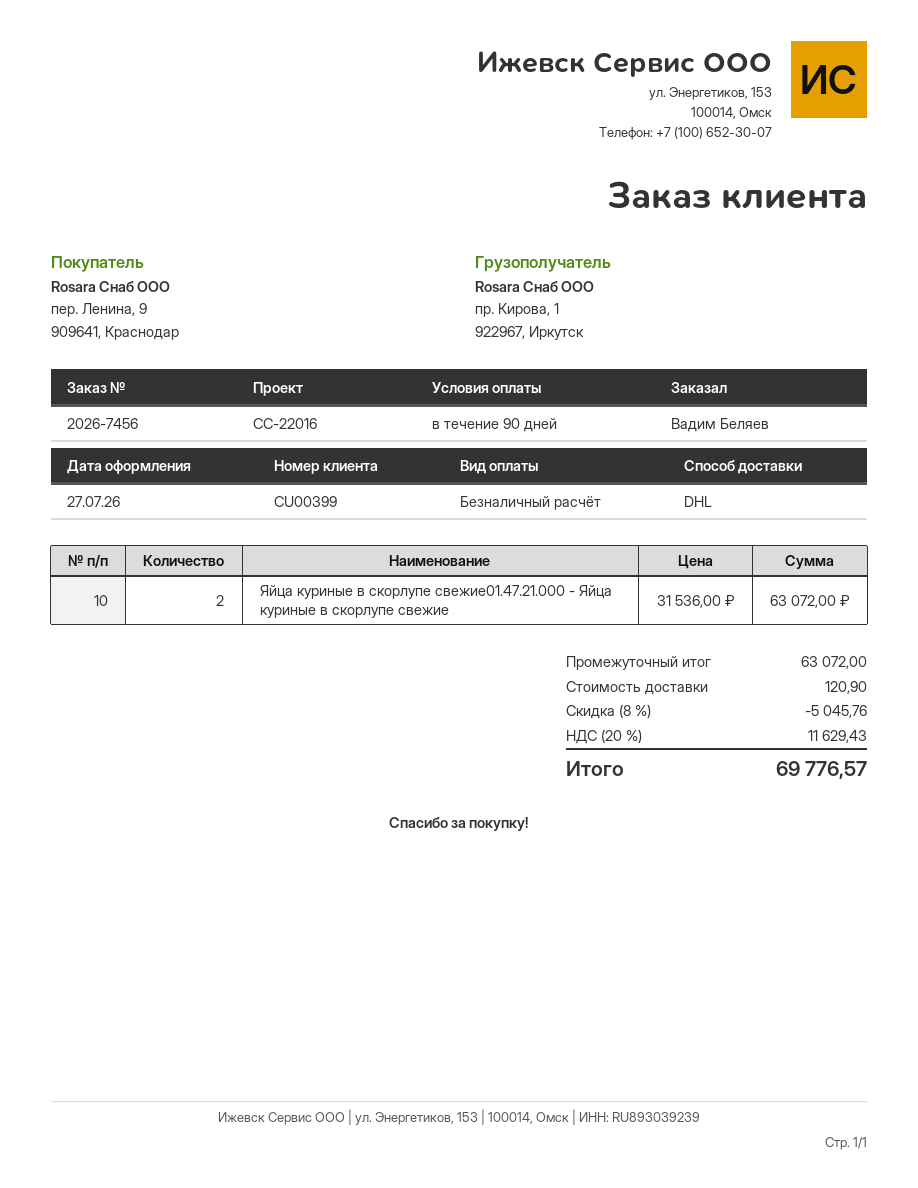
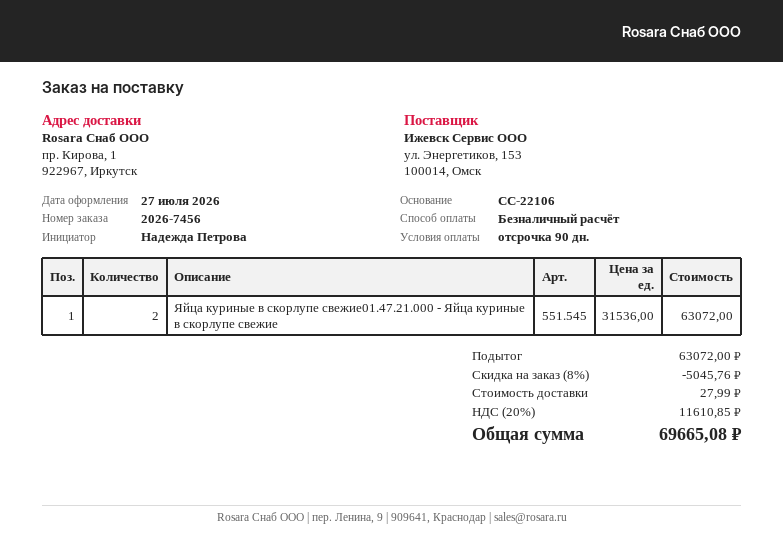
reference: CC-22016 -> CC-22106
ordered by: Вадим Беляев -> Надежда Петрова
shipping: 120.90 -> 27.99
tax: 20% = 11629.43 -> 20% = 11610.85
total: 69776.57 -> 69665.08

